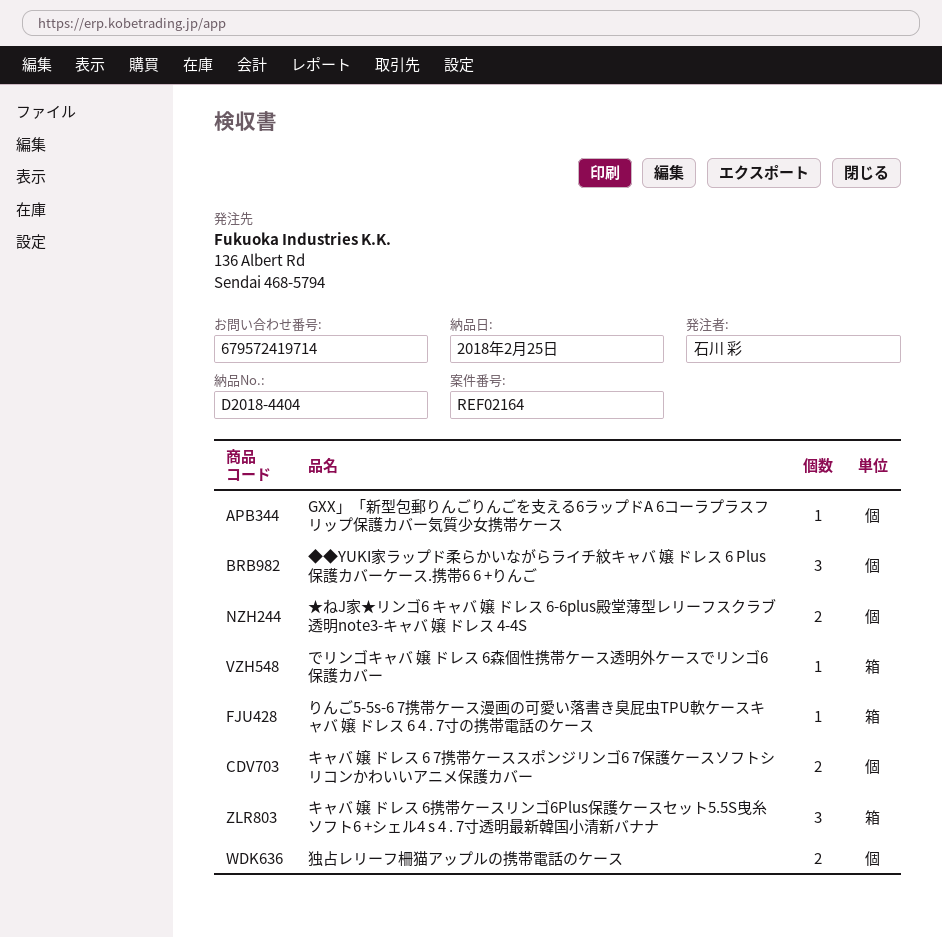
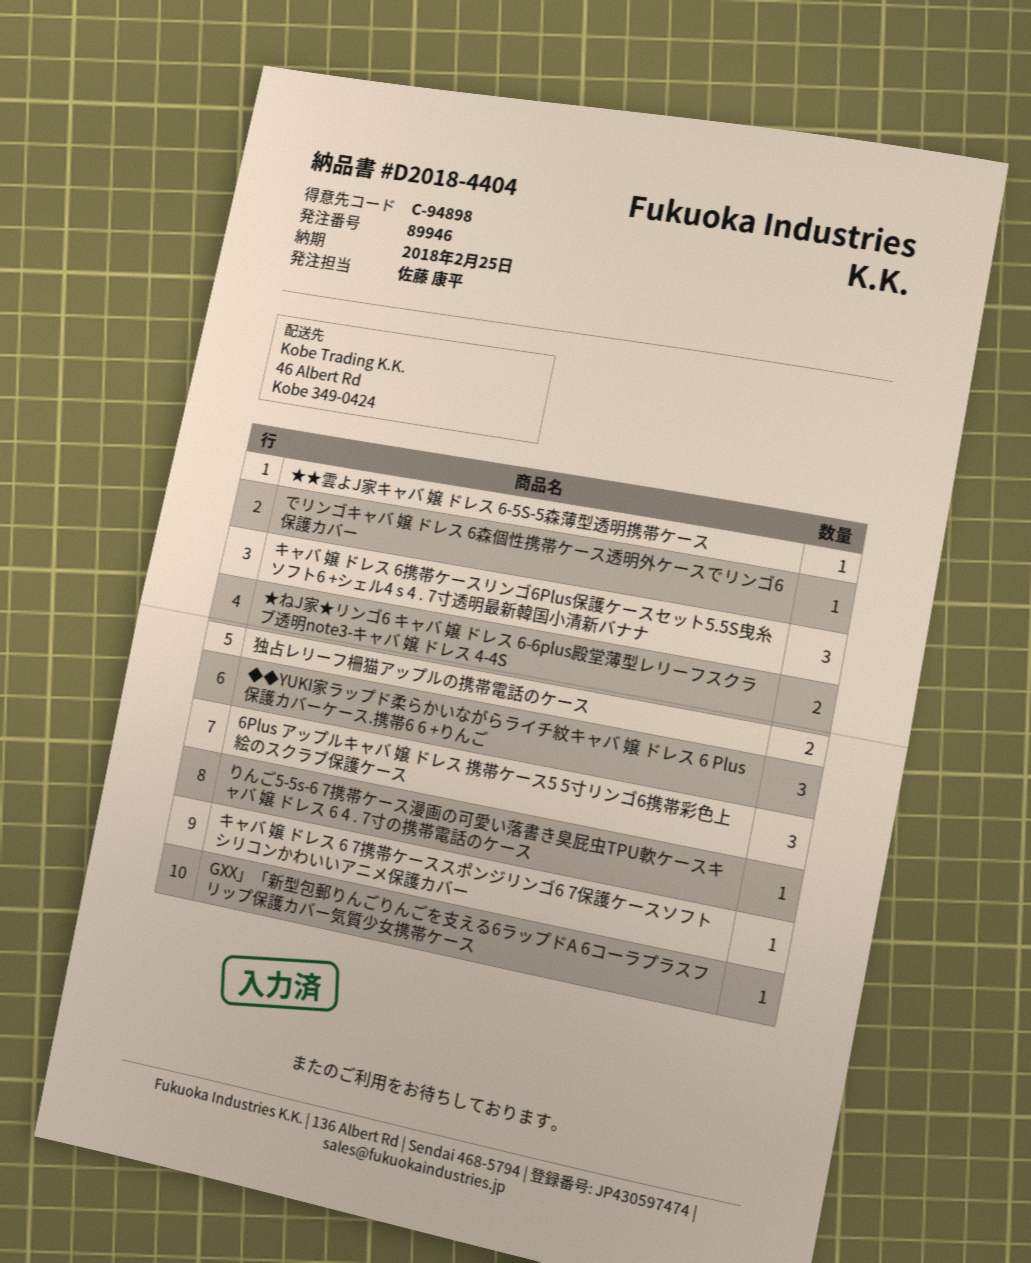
ordered by: 石川 彩 -> 佐藤 康平
キャバ 嬢 ドレス 6 7携帯ケーススポンジリンゴ6 7保護ケースソフトシリコンかわいいアニメ保護カバー: 2 -> 1
★★雲よJ家キャバ 嬢 ドレス 6-5S-5森薄型透明携帯ケース: none -> 1
6Plus アップルキャバ 嬢 ドレス 携帯ケース5 5寸リンゴ6携帯彩色上絵のスクラブ保護ケース: none -> 3

